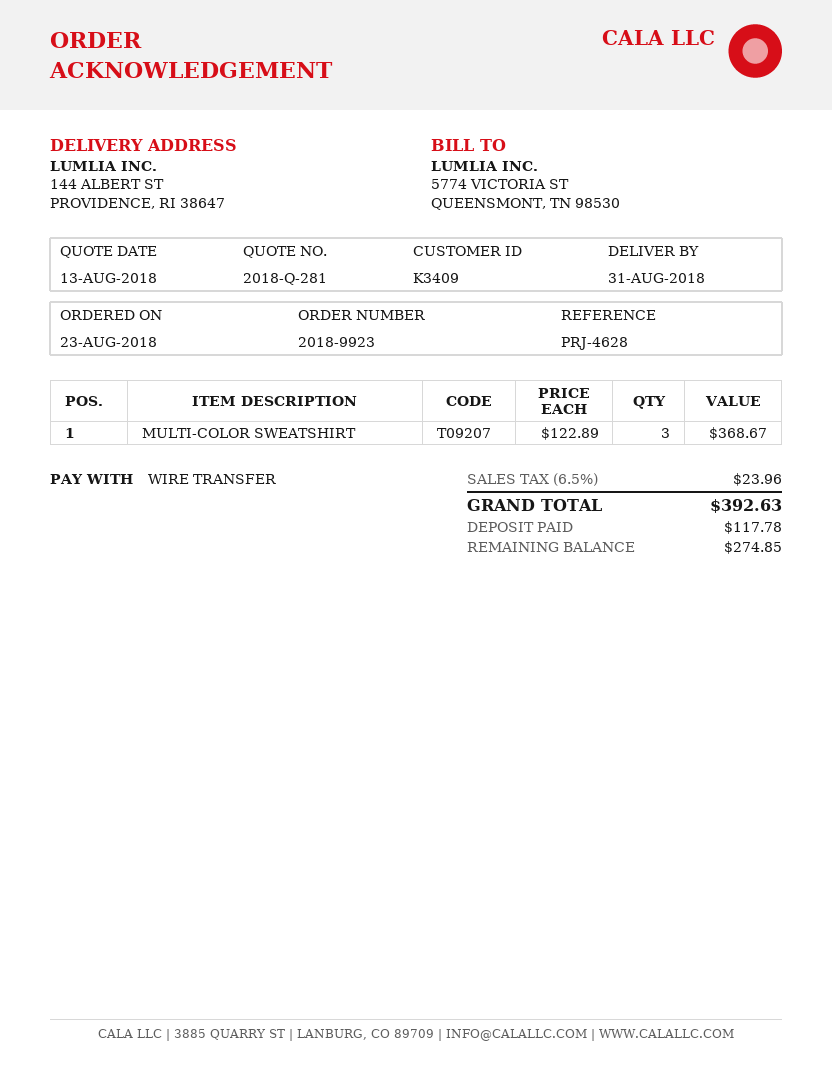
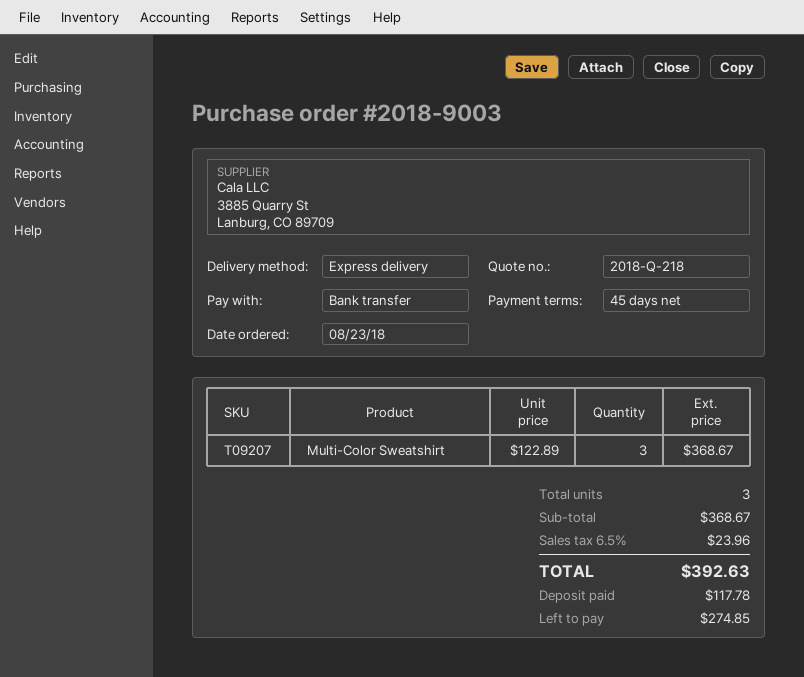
quote number: 2018-Q-281 -> 2018-Q-218
order number: 2018-9923 -> 2018-9003

